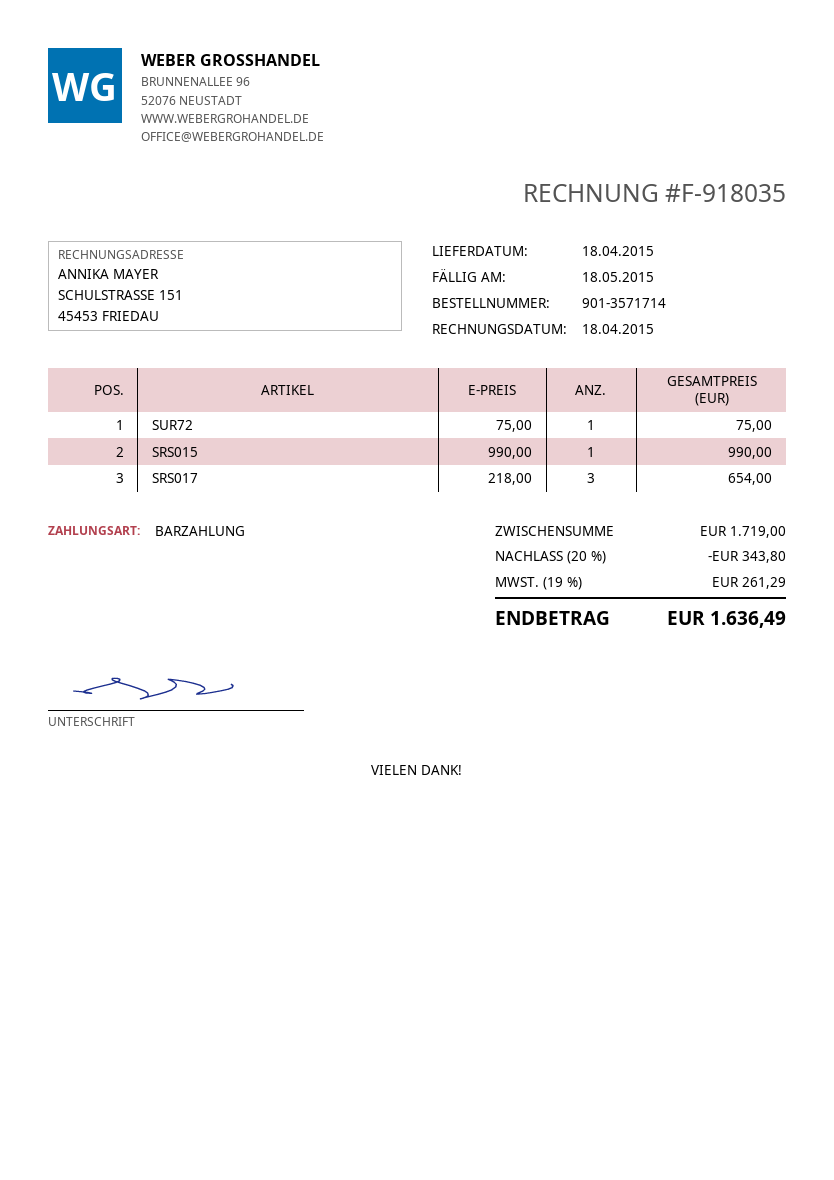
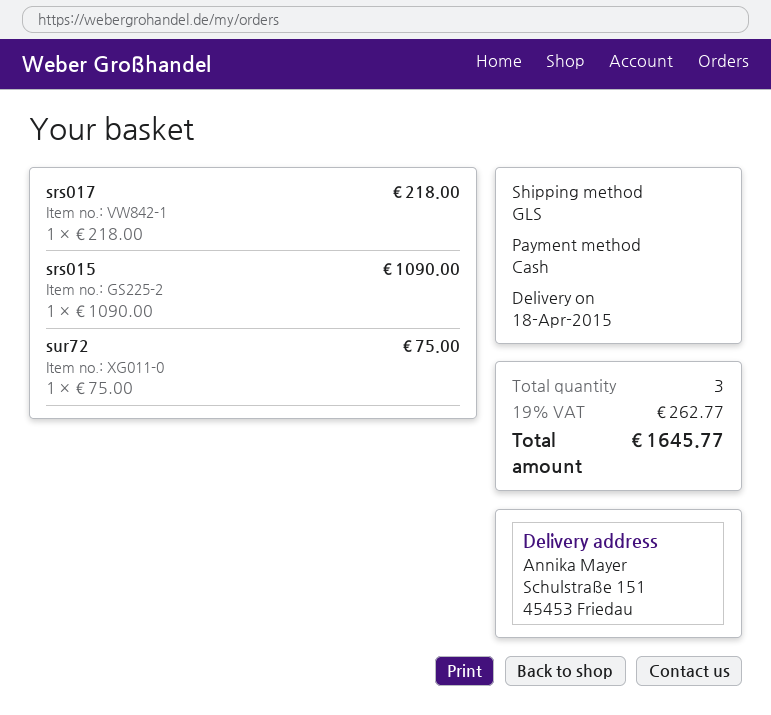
SRS015: 1 x 990.00 = 990.00 -> 1 x 1090.00 = 1090.00
SRS017: 3 x 218.00 = 654.00 -> 1 x 218.00 = 218.00
discount: 20% = 343.80 -> none
tax: 19% = 261.29 -> 19% = 262.77
total: 1636.49 -> 1645.77

